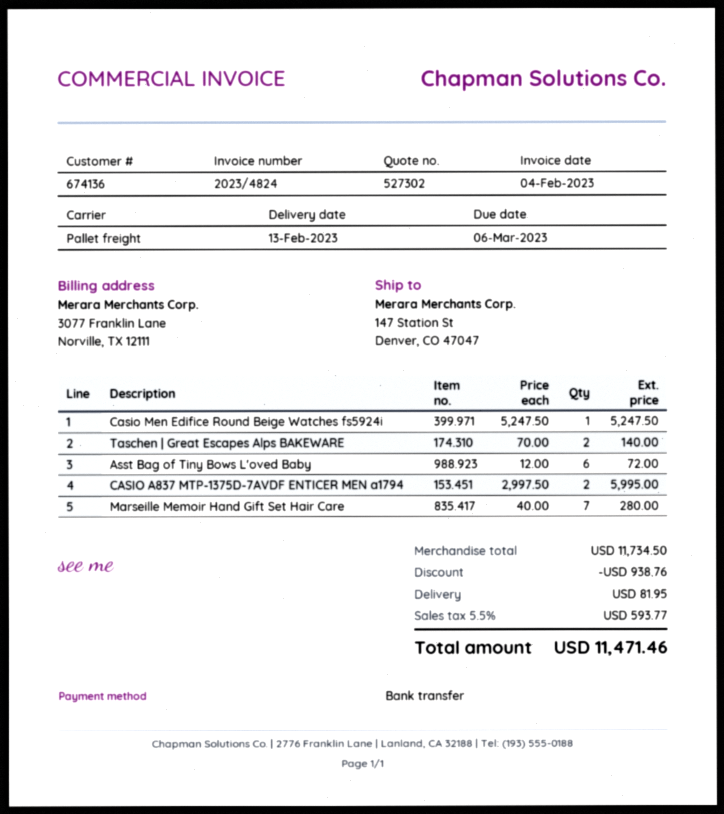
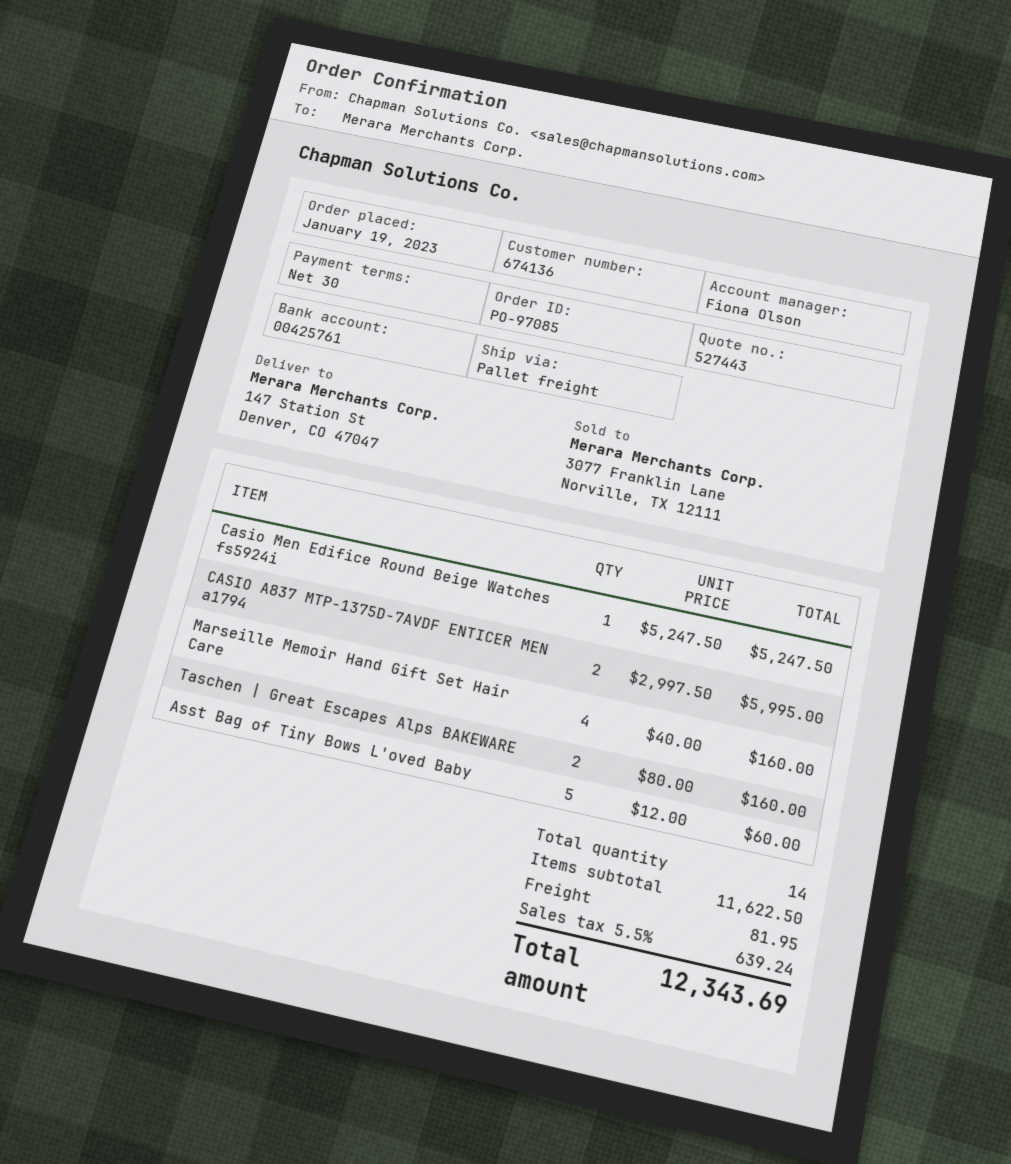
quote number: 527302 -> 527443
Taschen | Great Escapes Alps BAKEWARE: 2 x 70.00 = 140.00 -> 2 x 80.00 = 160.00
Asst Bag of Tiny Bows L'oved Baby: 6 x 12.00 = 72.00 -> 5 x 12.00 = 60.00
Marseille Memoir Hand Gift Set Hair Care: 7 x 40.00 = 280.00 -> 4 x 40.00 = 160.00
subtotal: 11734.50 -> 11622.50
discount: 938.76 -> none
tax: 5.5% = 593.77 -> 5.5% = 639.24
total: 11471.46 -> 12343.69

